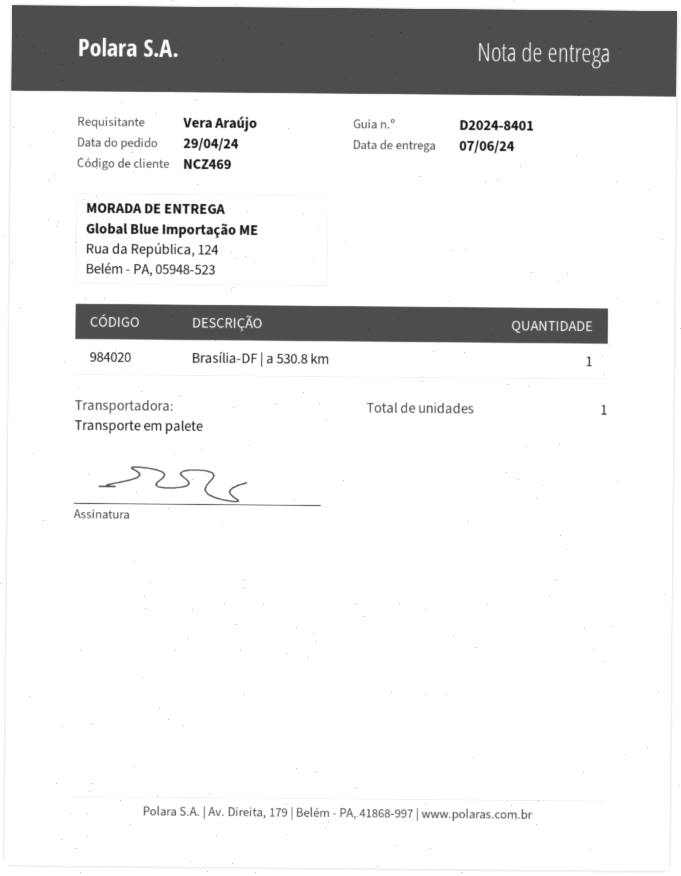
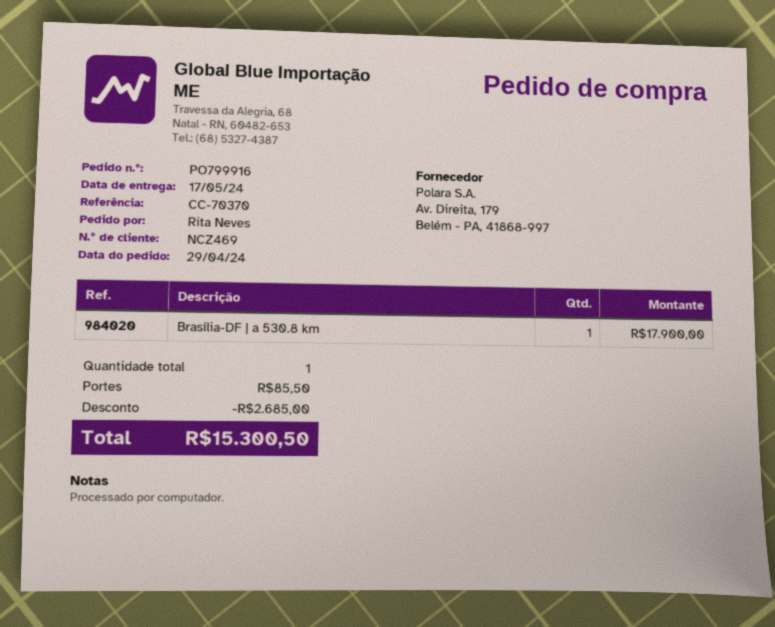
delivery date: 2024-06-07 -> 2024-05-17
ordered by: Vera Araújo -> Rita Neves

